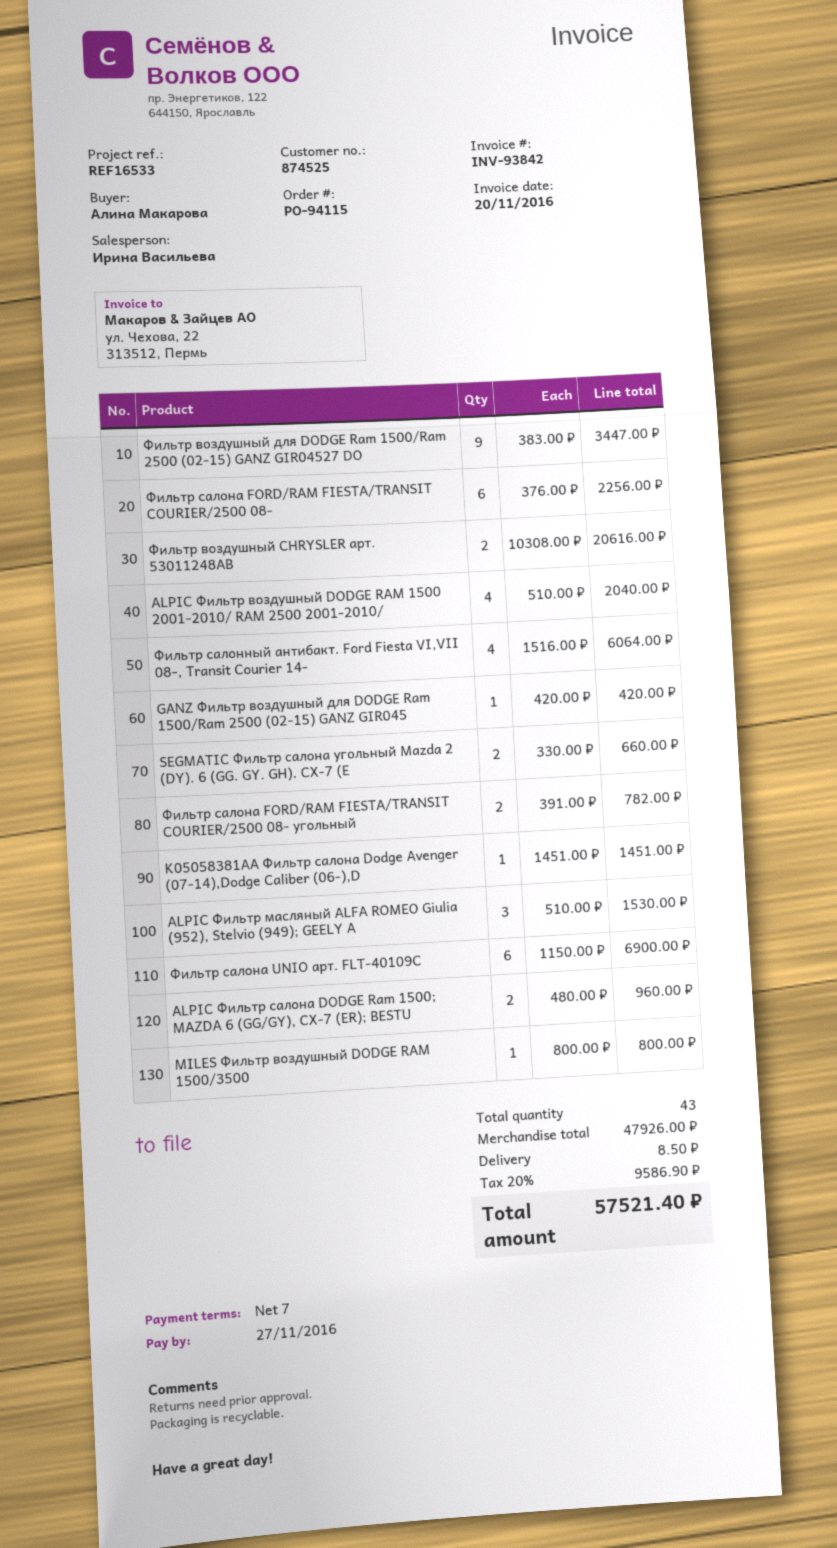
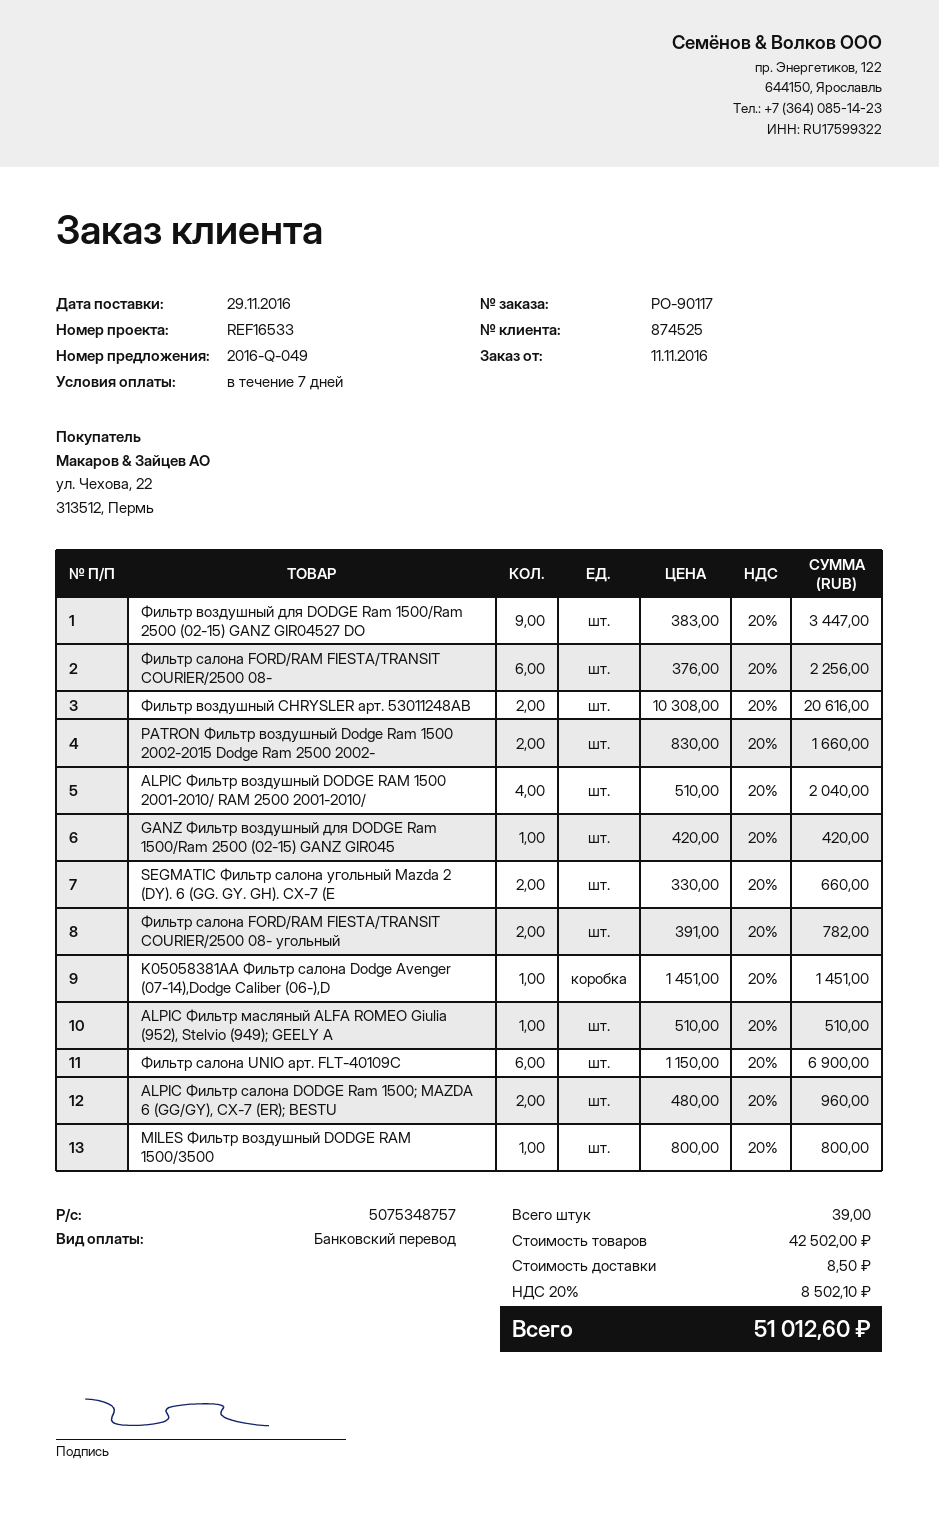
order number: PO-94115 -> PO-90117
Фильтр салонный антибакт. Ford Fiesta VI,VII 08-, Transit Courier 14-: 4 x 1516.00 = 6064.00 -> none
ALPIC Фильтр масляный ALFA ROMEO Giulia (952), Stelvio (949); GEELY A: 3 x 510.00 = 1530.00 -> 1 x 510.00 = 510.00
PATRON Фильтр воздушный Dodge Ram 1500 2002-2015 Dodge Ram 2500 2002-: none -> 2 x 830.00 = 1660.00
total quantity: 43 -> 39
subtotal: 47926.00 -> 42502.00
tax: 20% = 9586.90 -> 20% = 8502.10
total: 57521.40 -> 51012.60

